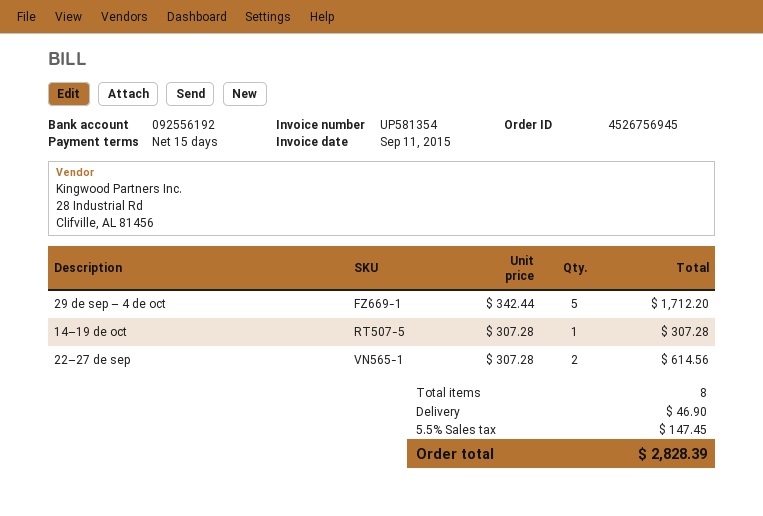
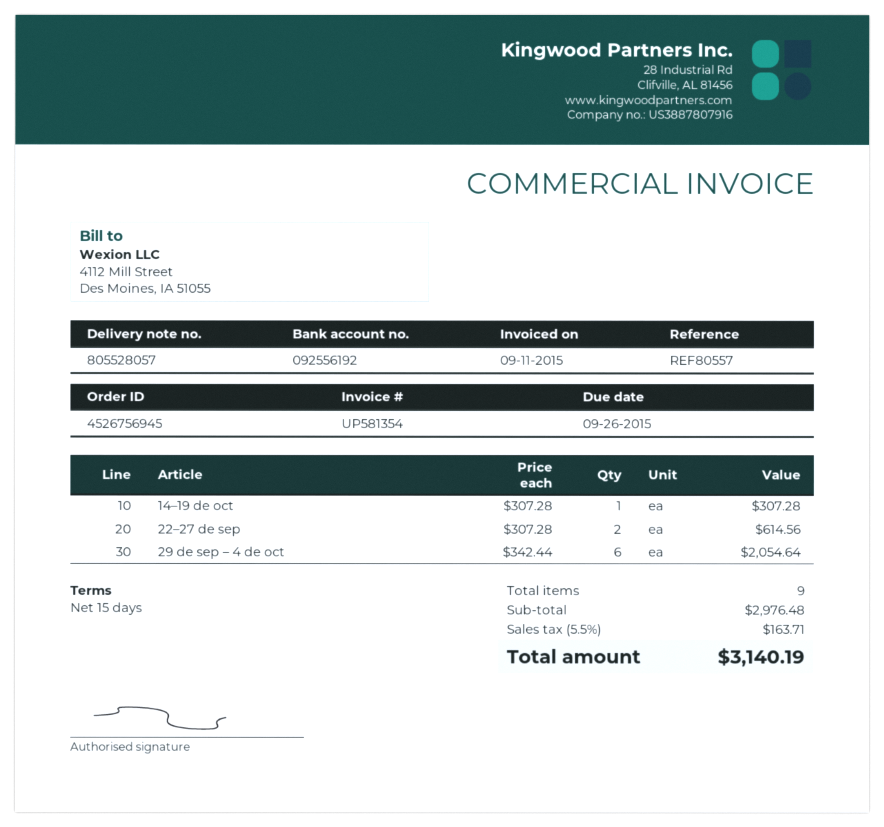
29 de sep – 4 de oct: 5 x 342.44 = 1712.20 -> 6 x 342.44 = 2054.64
total quantity: 8 -> 9
shipping: 46.90 -> none
tax: 5.5% = 147.45 -> 5.5% = 163.71
total: 2828.39 -> 3140.19

